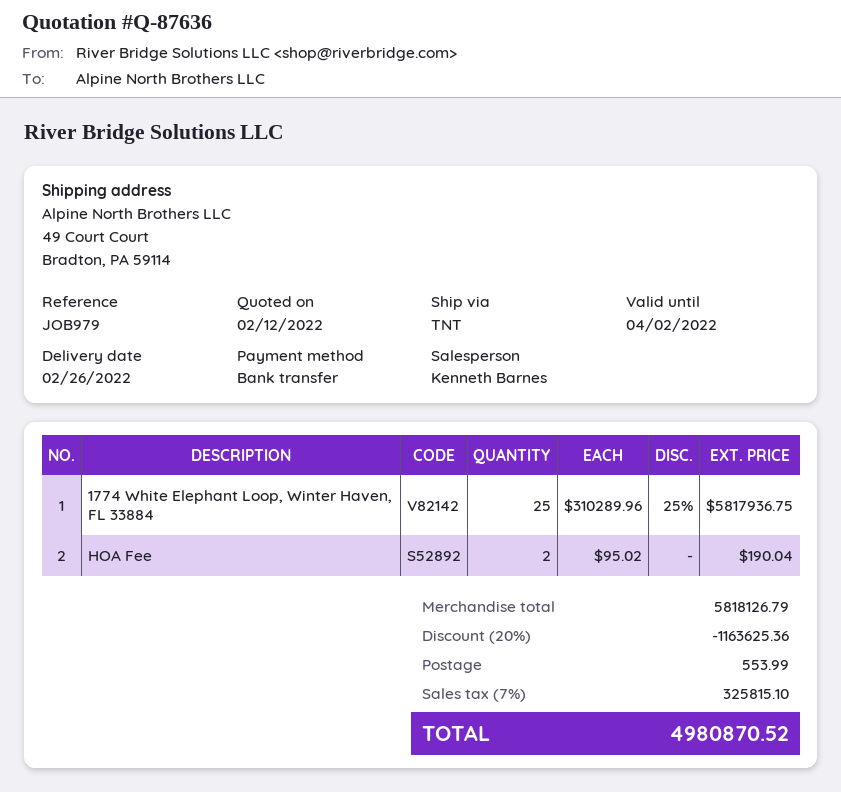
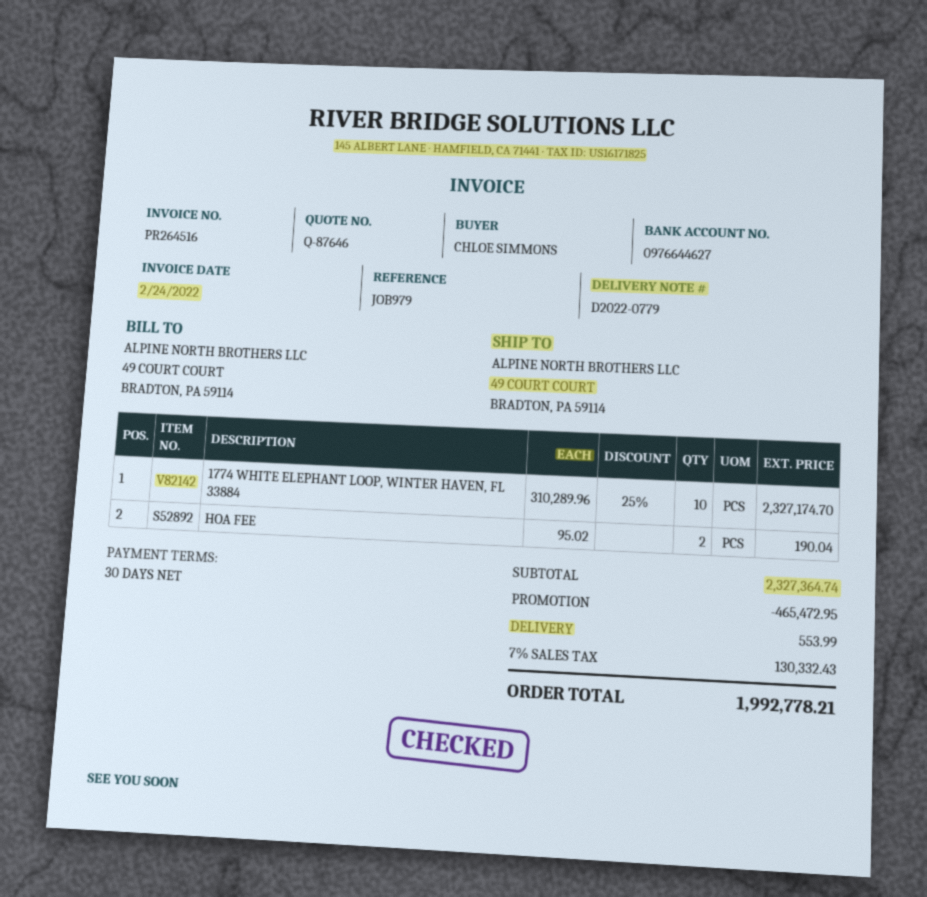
quote number: Q-87636 -> Q-87646
1774 White Elephant Loop, Winter Haven, FL 33884: 25 x 310289.96 - 25% = 5817936.75 -> 10 x 310289.96 - 25% = 2327174.70
subtotal: 5818126.79 -> 2327364.74
discount: 1163625.36 -> 465472.95
tax: 7% = 325815.10 -> 7% = 130332.43
total: 4980870.52 -> 1992778.21

